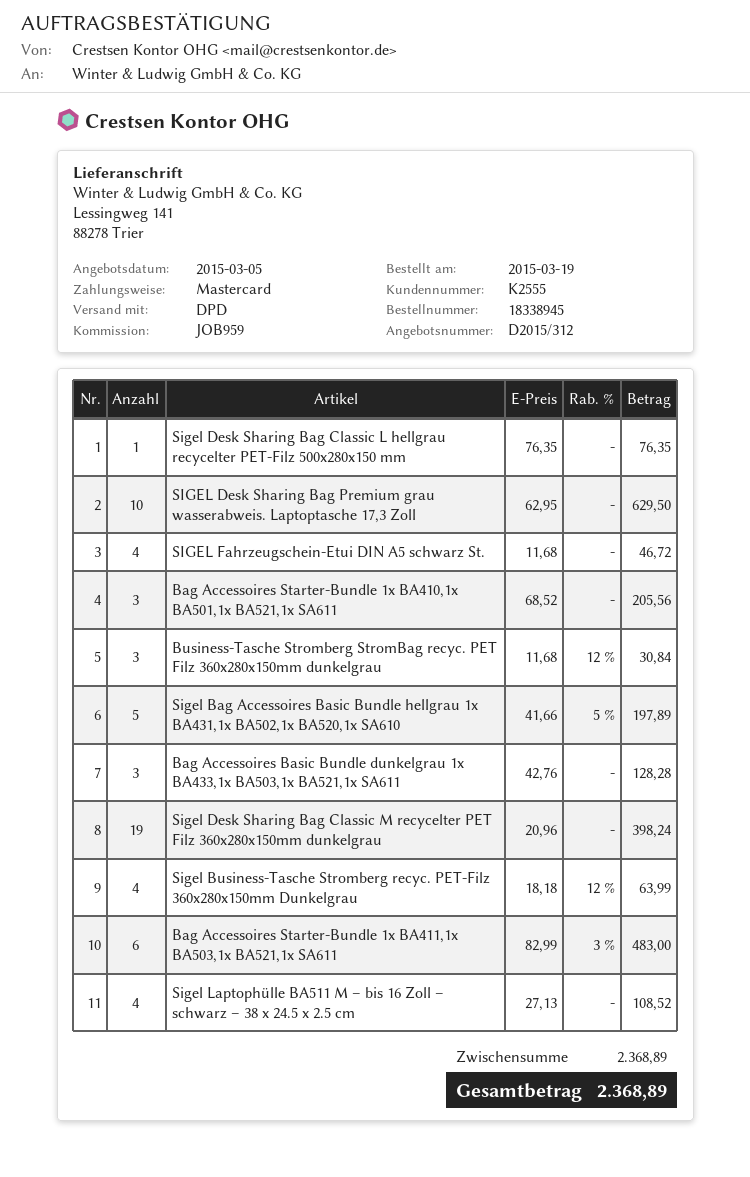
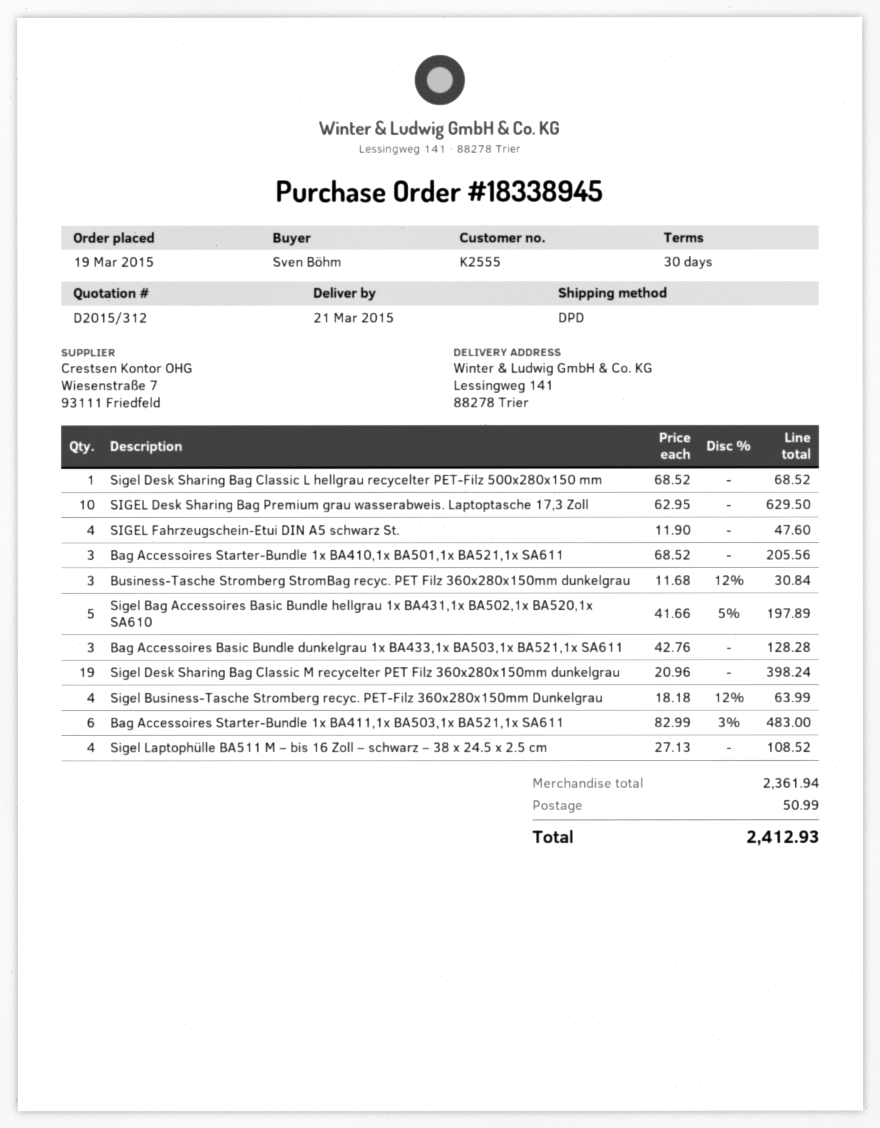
Sigel Desk Sharing Bag Classic L hellgrau recycelter PET-Filz 500x280x150 mm: 1 x 76.35 = 76.35 -> 1 x 68.52 = 68.52
SIGEL Fahrzeugschein-Etui DIN A5 schwarz St.: 4 x 11.68 = 46.72 -> 4 x 11.90 = 47.60
subtotal: 2368.89 -> 2361.94
shipping: none -> 50.99
total: 2368.89 -> 2412.93

